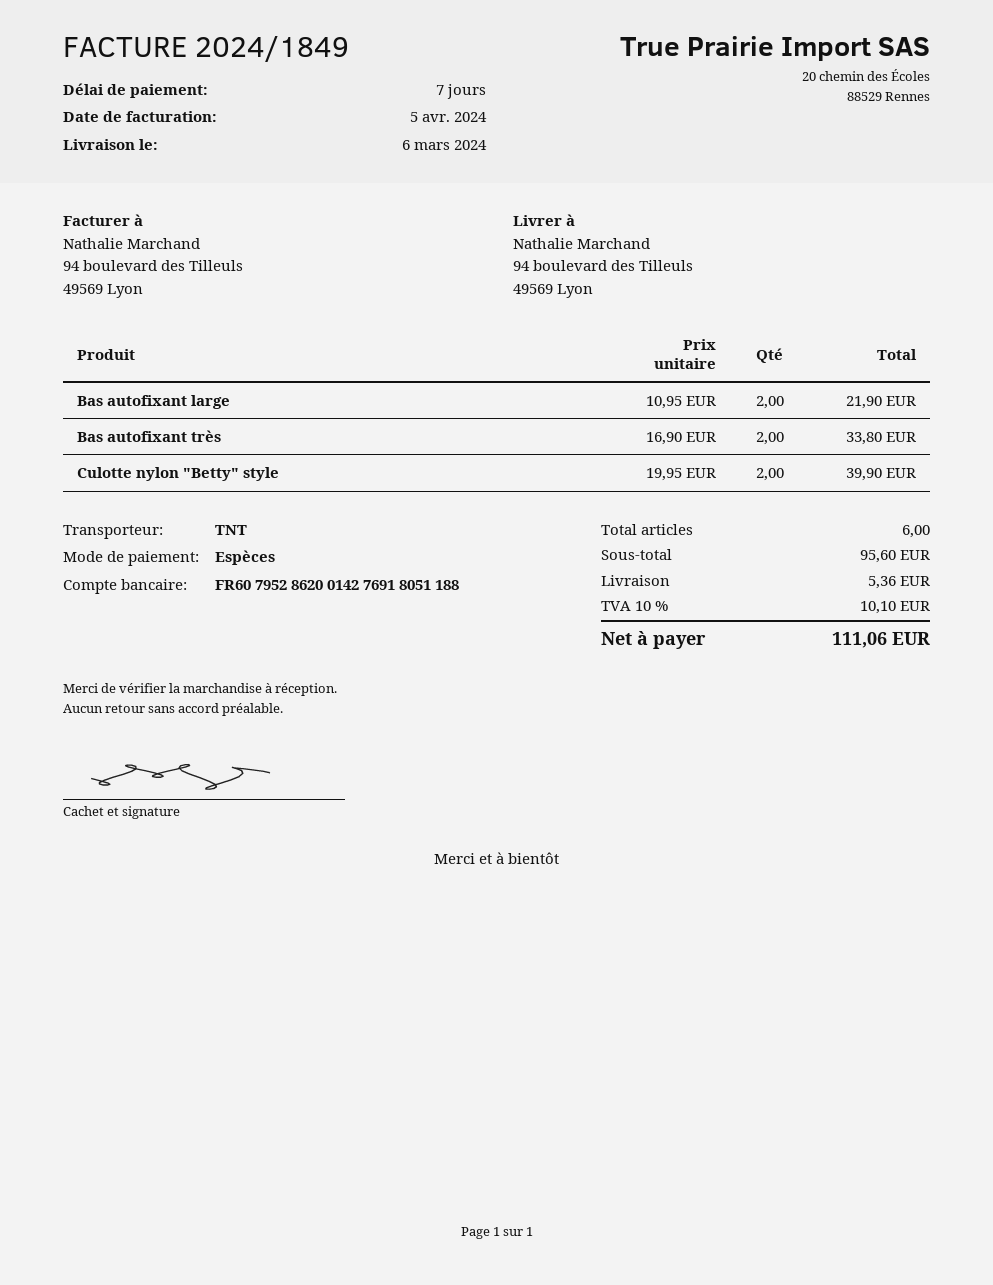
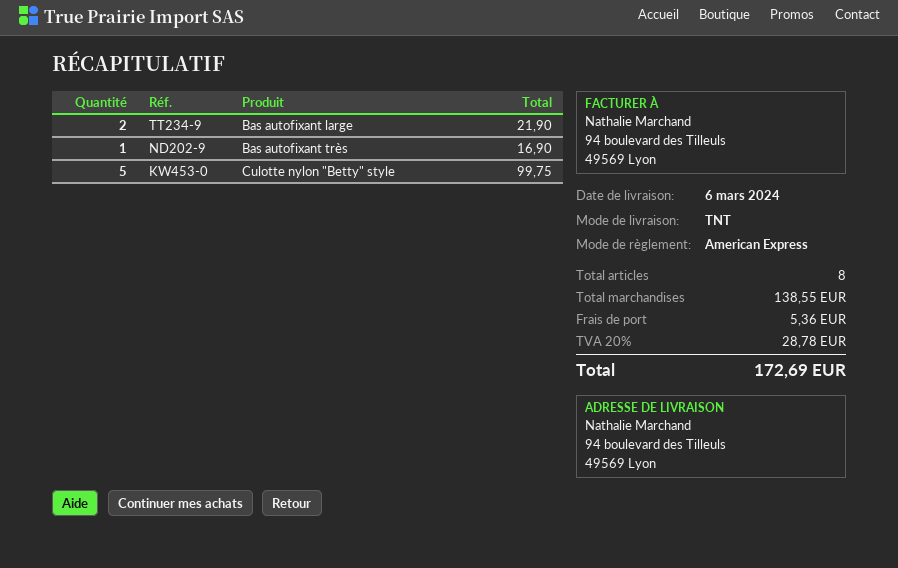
payment method: cash -> American Express
Bas autofixant très: 2 for 33.80 -> 1 for 16.90
Culotte nylon "Betty" style: 2 for 39.90 -> 5 for 99.75
total quantity: 6 -> 8
subtotal: 95.60 -> 138.55
tax: 10% = 10.10 -> 20% = 28.78
total: 111.06 -> 172.69

